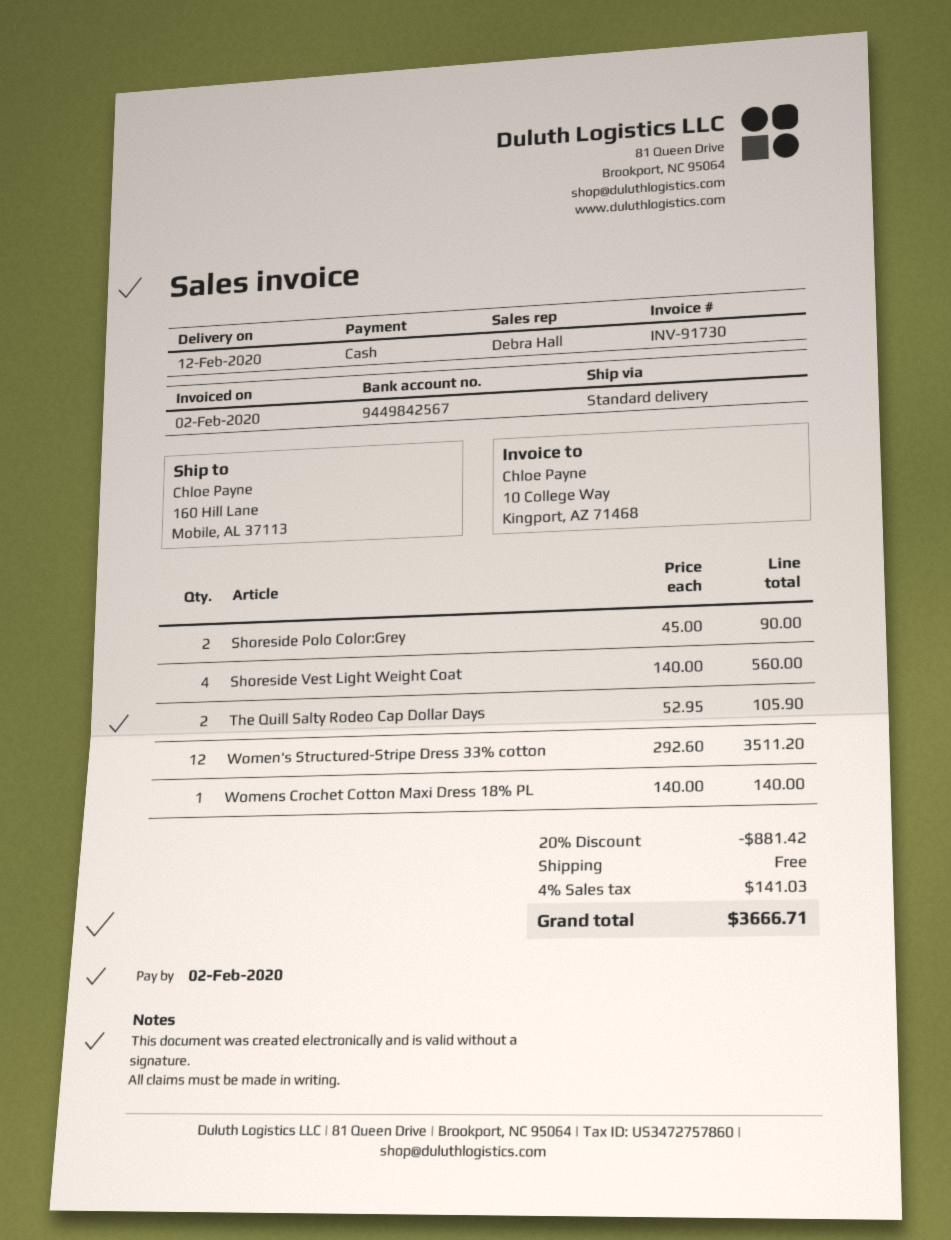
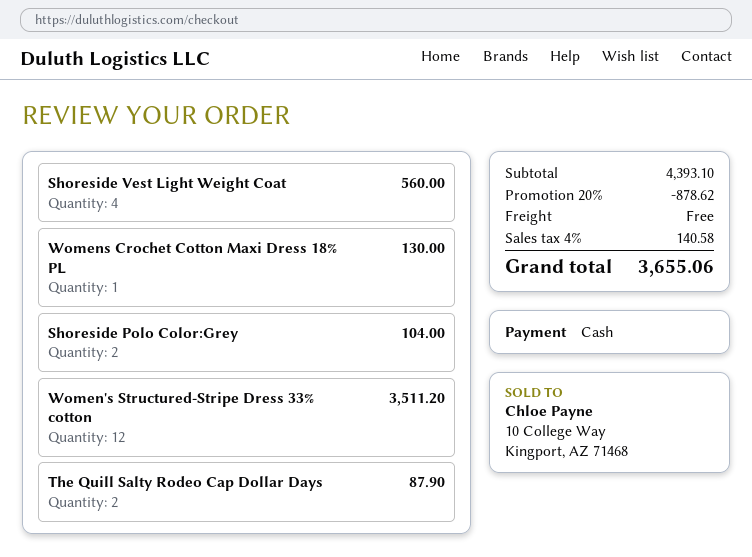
Shoreside Polo Color:Grey: 2 for 90.00 -> 2 for 104.00
The Quill Salty Rodeo Cap Dollar Days: 2 for 105.90 -> 2 for 87.90
Womens Crochet Cotton Maxi Dress 18% PL: 1 for 140.00 -> 1 for 130.00
discount: 20% = 881.42 -> 20% = 878.62
tax: 4% = 141.03 -> 4% = 140.58
total: 3666.71 -> 3655.06

